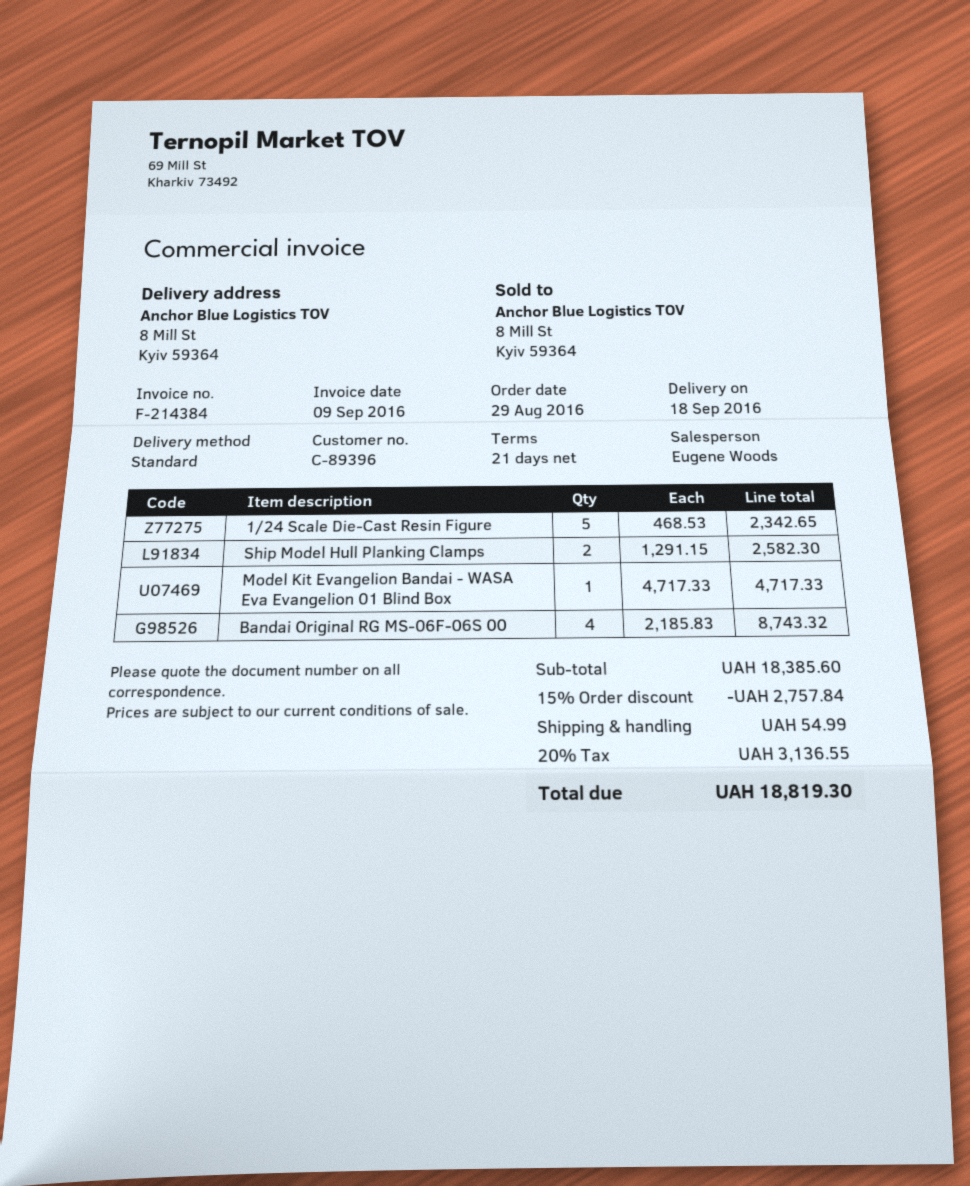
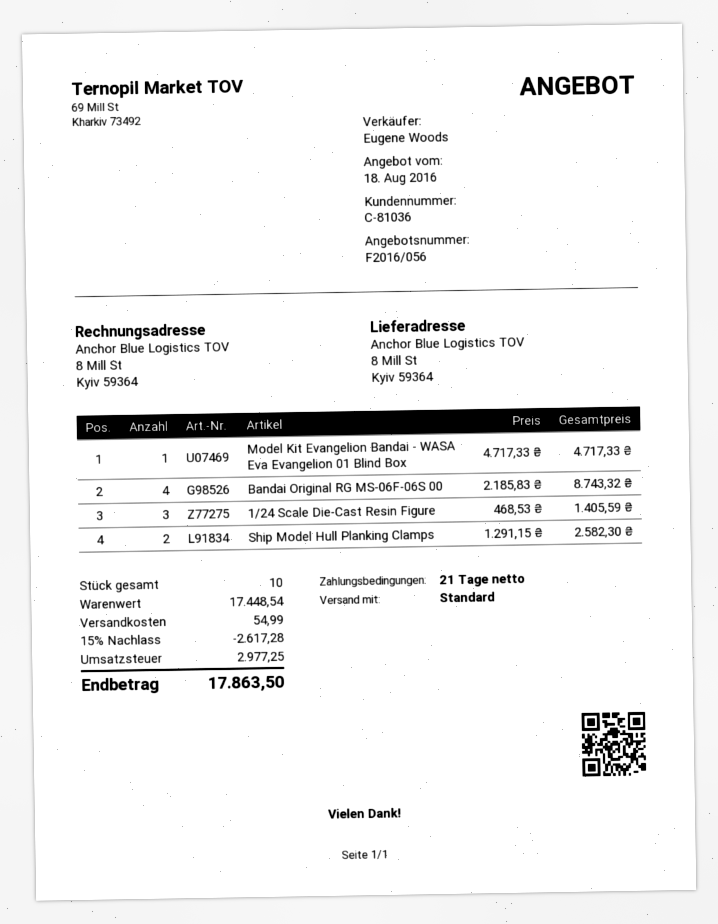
customer number: C-89396 -> C-81036
1/24 Scale Die-Cast Resin Figure: 5 x 468.53 = 2342.65 -> 3 x 468.53 = 1405.59
subtotal: 18385.60 -> 17448.54
discount: 15% = 2757.84 -> 15% = 2617.28
tax: 3136.55 -> 2977.25
total: 18819.30 -> 17863.50

